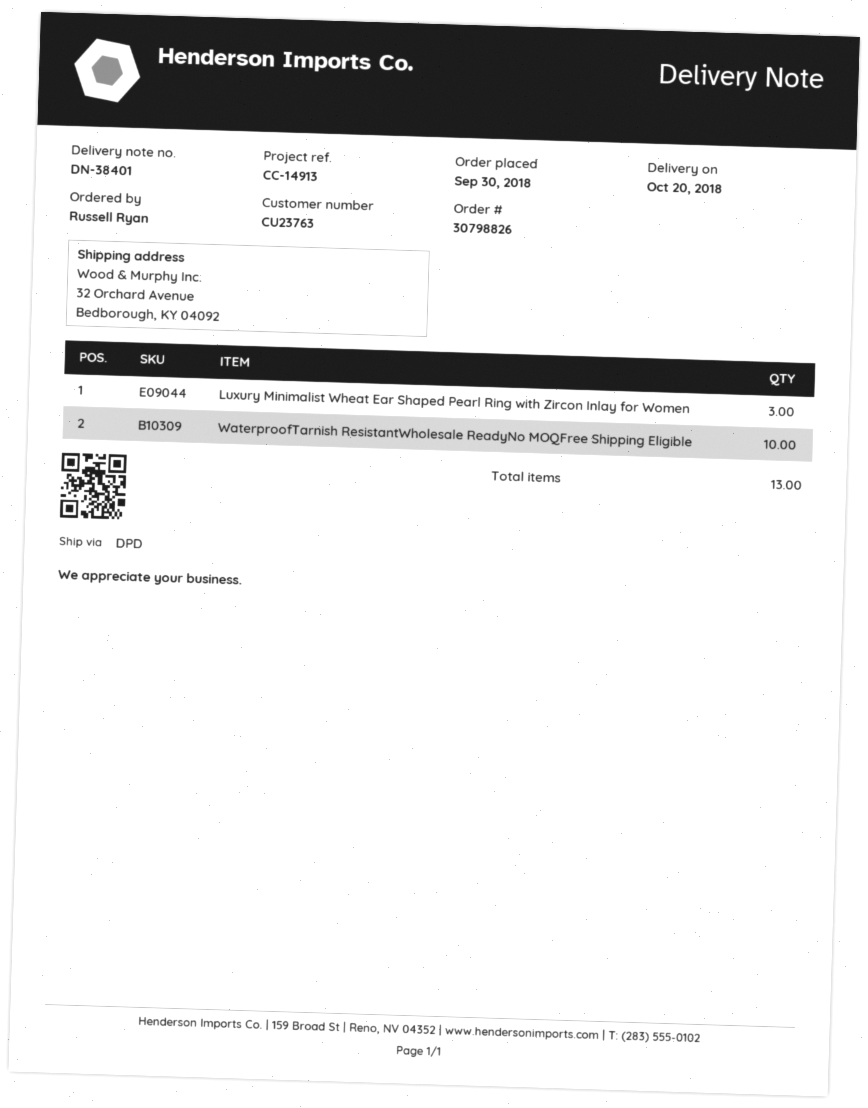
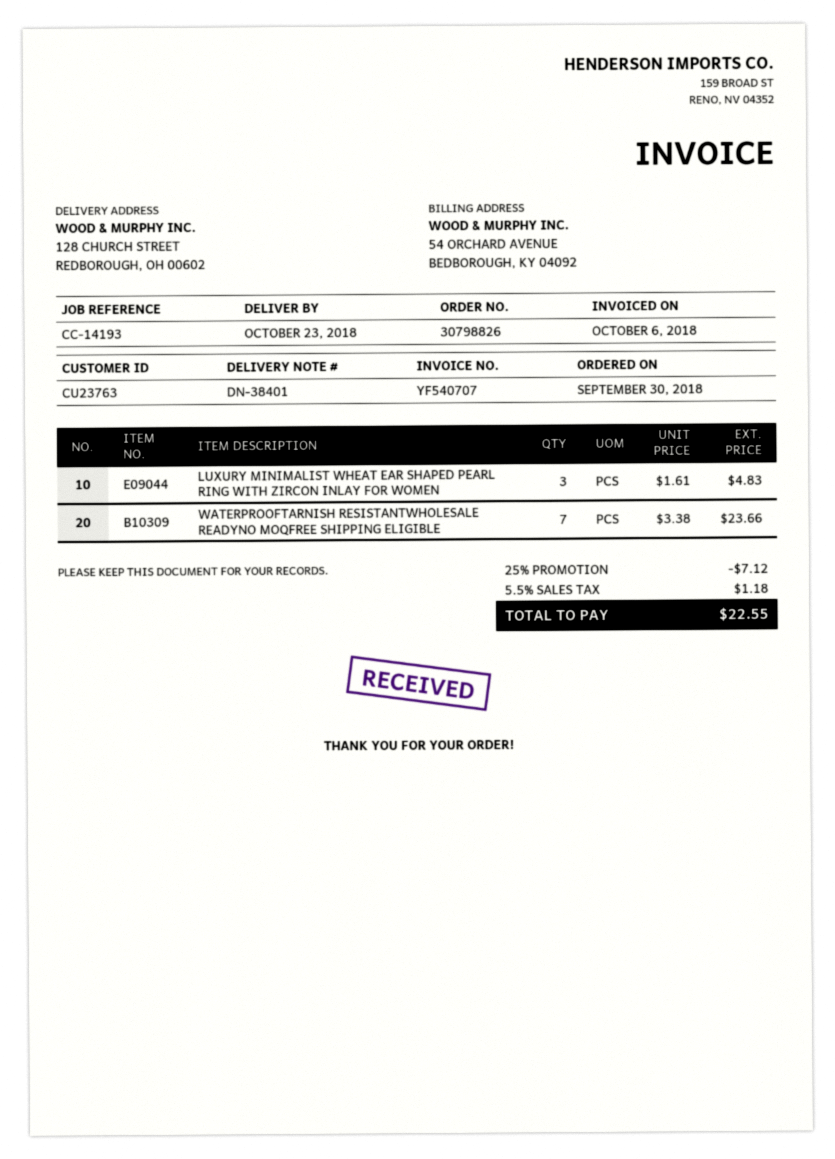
delivery date: 2018-10-20 -> 2018-10-23
reference: CC-14913 -> CC-14193
ship to: 32 Orchard Avenue, Bedborough, KY 04092 -> 128 CHURCH STREET, REDBOROUGH, OH 00602
WaterproofTarnish ResistantWholesale ReadyNo MOQFree Shipping Eligible: 10 -> 7

